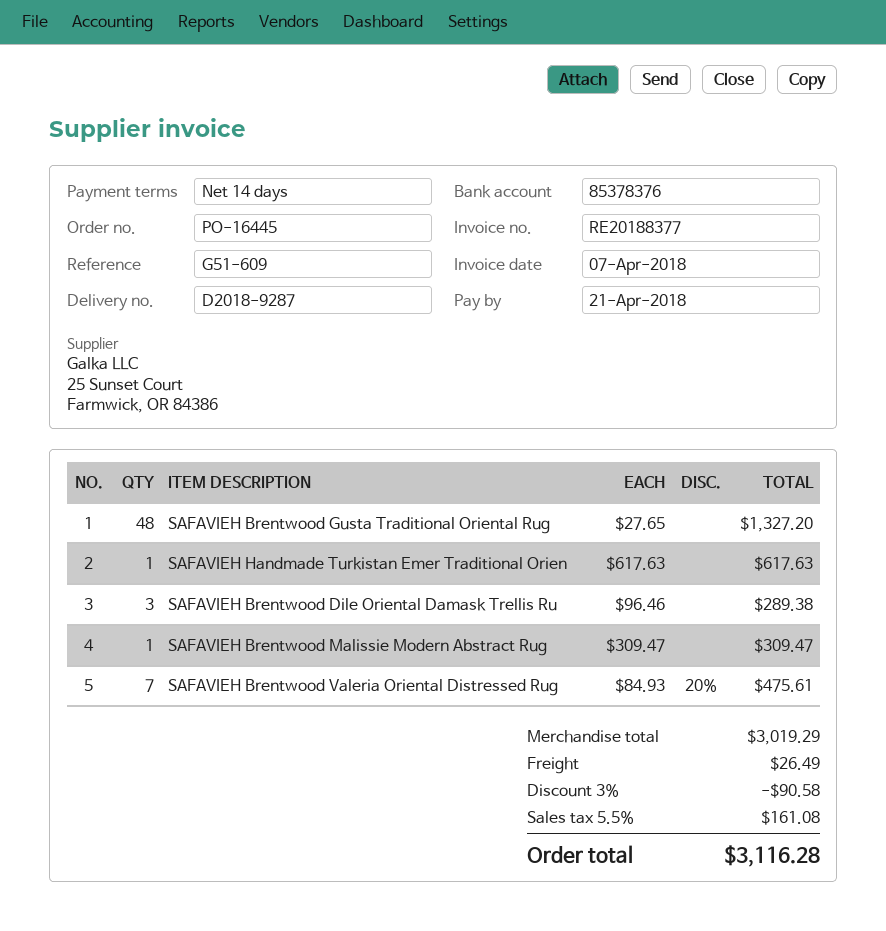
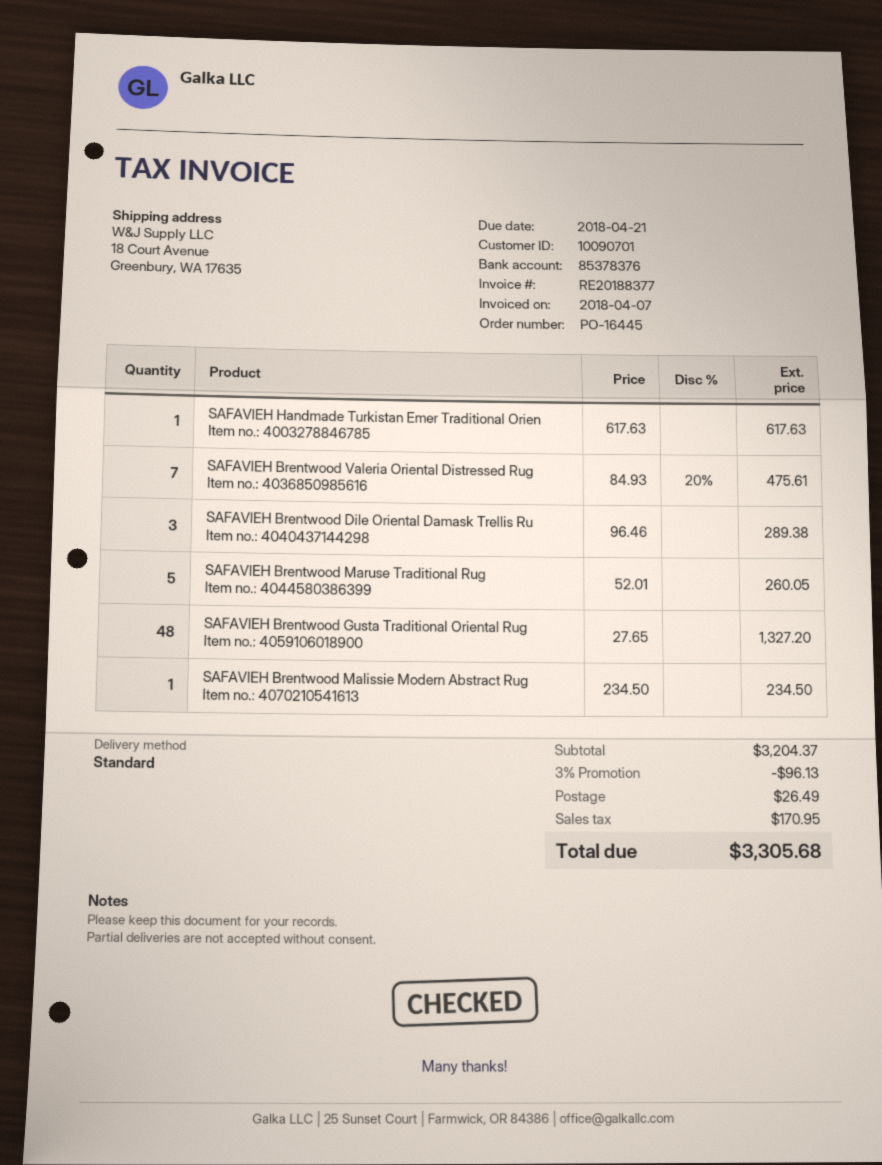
SAFAVIEH Brentwood Malissie Modern Abstract Rug: 1 x 309.47 = 309.47 -> 1 x 234.50 = 234.50
SAFAVIEH Brentwood Maruse Traditional Rug: none -> 5 x 52.01 = 260.05
subtotal: 3019.29 -> 3204.37
discount: 3% = 90.58 -> 3% = 96.13
tax: 161.08 -> 170.95
total: 3116.28 -> 3305.68

